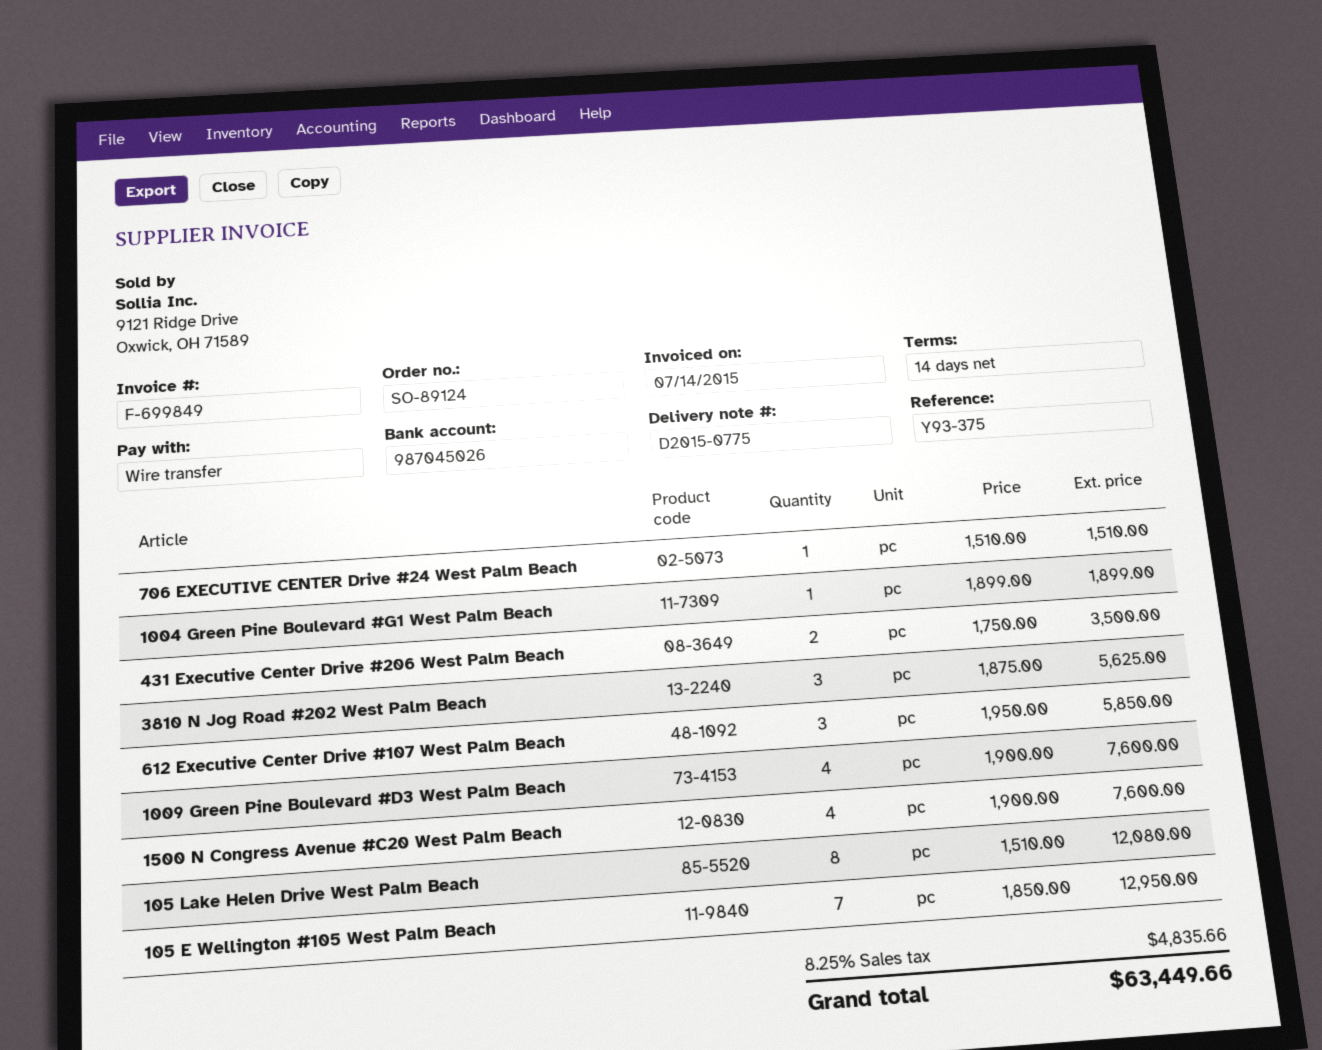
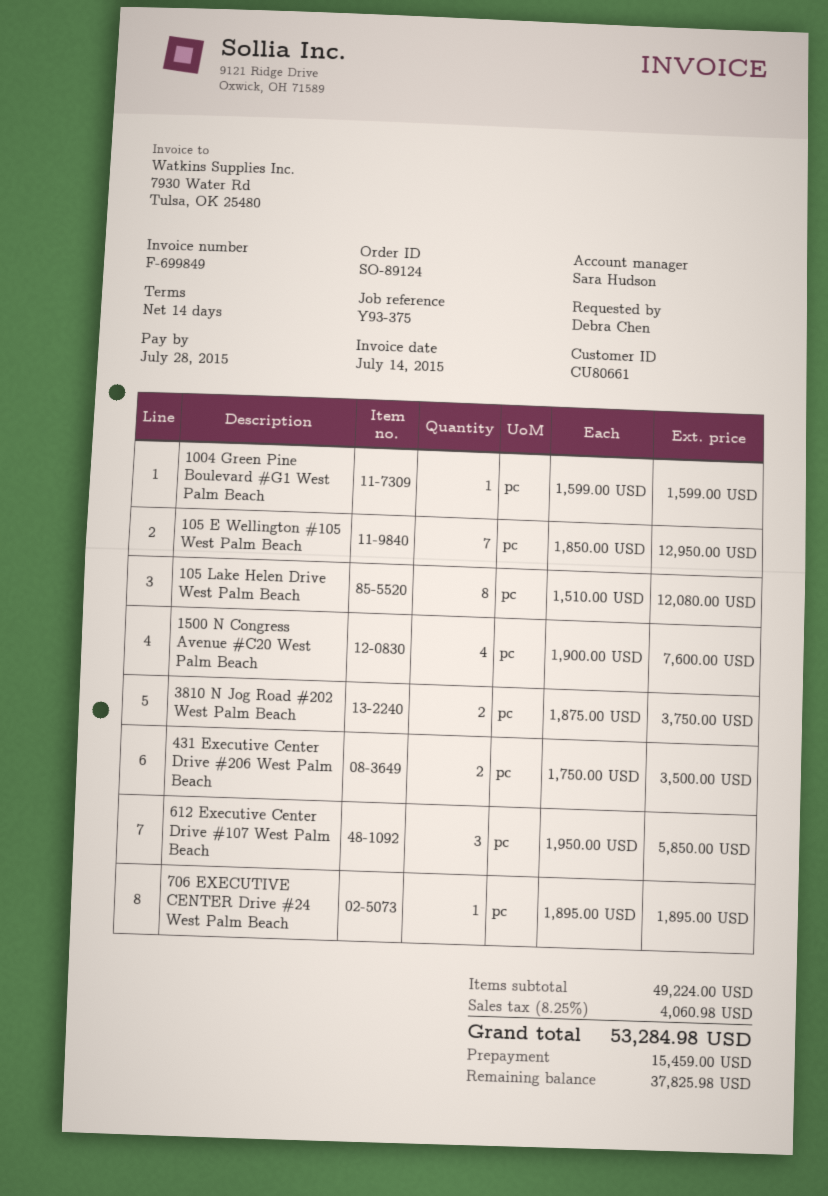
706 EXECUTIVE CENTER Drive #24 West Palm Beach: 1 x 1510.00 = 1510.00 -> 1 x 1895.00 = 1895.00
1004 Green Pine Boulevard #G1 West Palm Beach: 1 x 1899.00 = 1899.00 -> 1 x 1599.00 = 1599.00
3810 N Jog Road #202 West Palm Beach: 3 x 1875.00 = 5625.00 -> 2 x 1875.00 = 3750.00
1009 Green Pine Boulevard #D3 West Palm Beach: 4 x 1900.00 = 7600.00 -> none
tax: 8.25% = 4835.66 -> 8.25% = 4060.98
total: 63449.66 -> 53284.98

